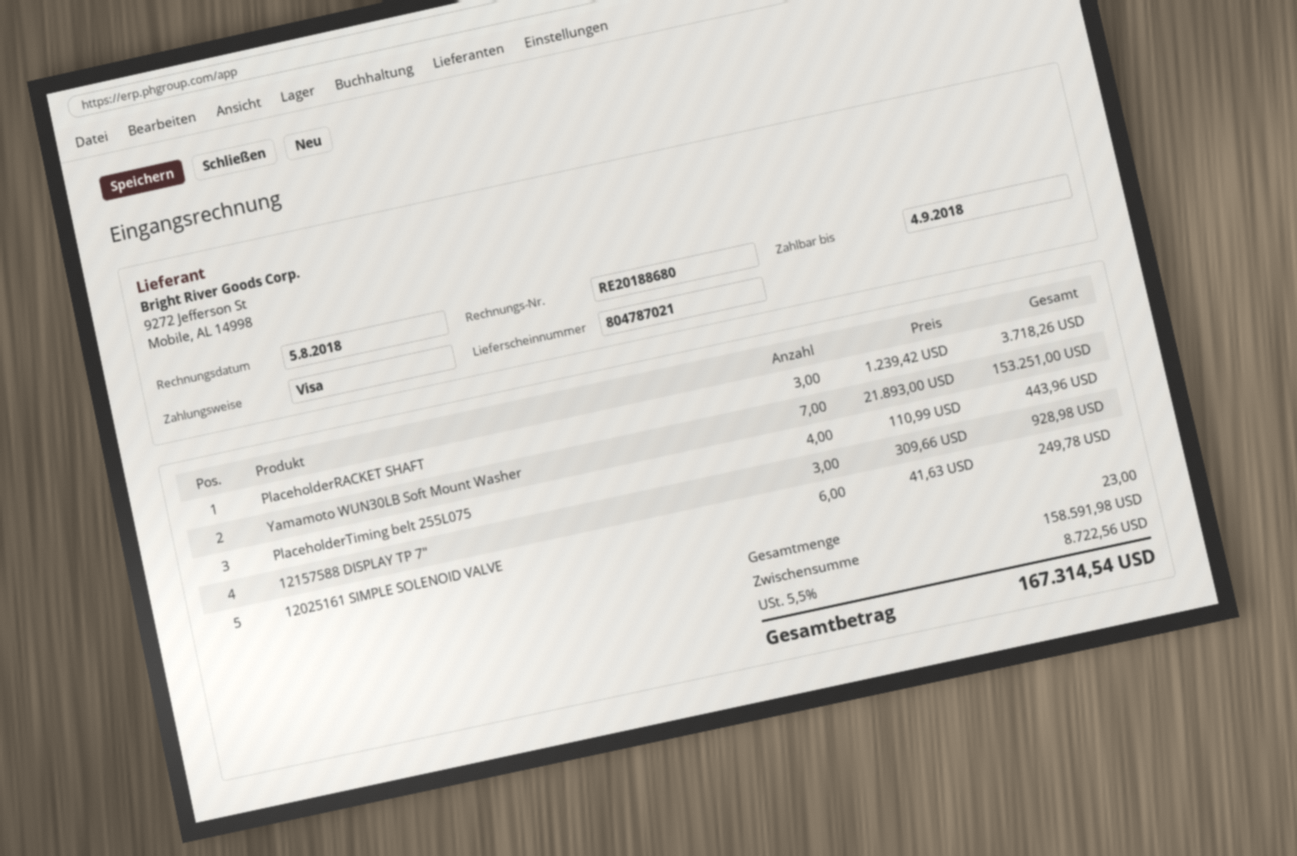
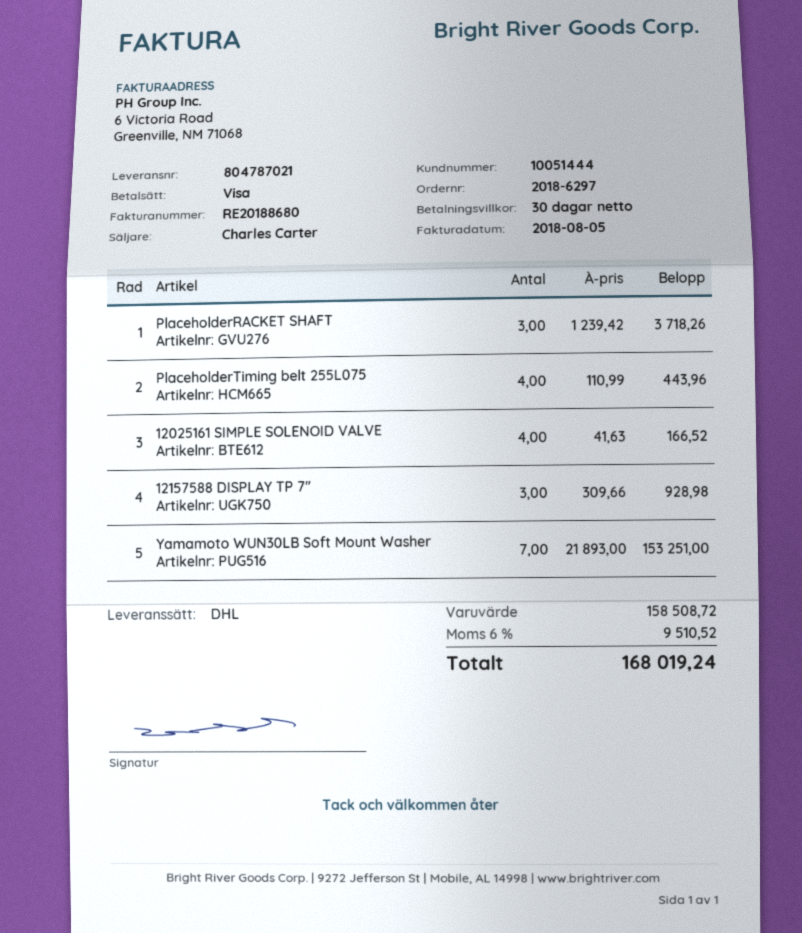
12025161 SIMPLE SOLENOID VALVE: 6 x 41.63 = 249.78 -> 4 x 41.63 = 166.52
subtotal: 158591.98 -> 158508.72
tax: 5.5% = 8722.56 -> 6% = 9510.52
total: 167314.54 -> 168019.24

